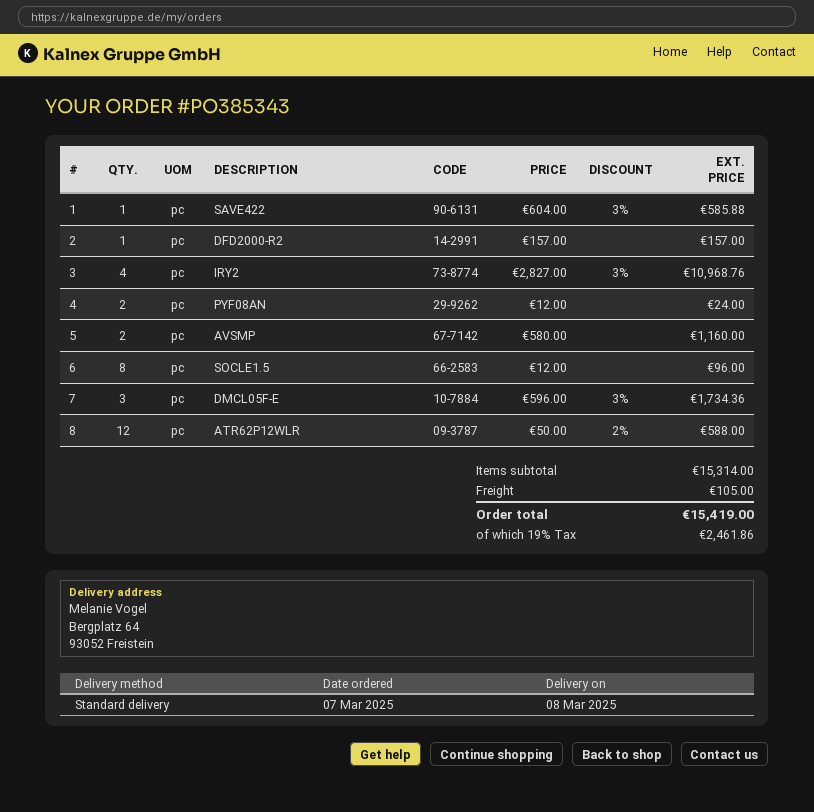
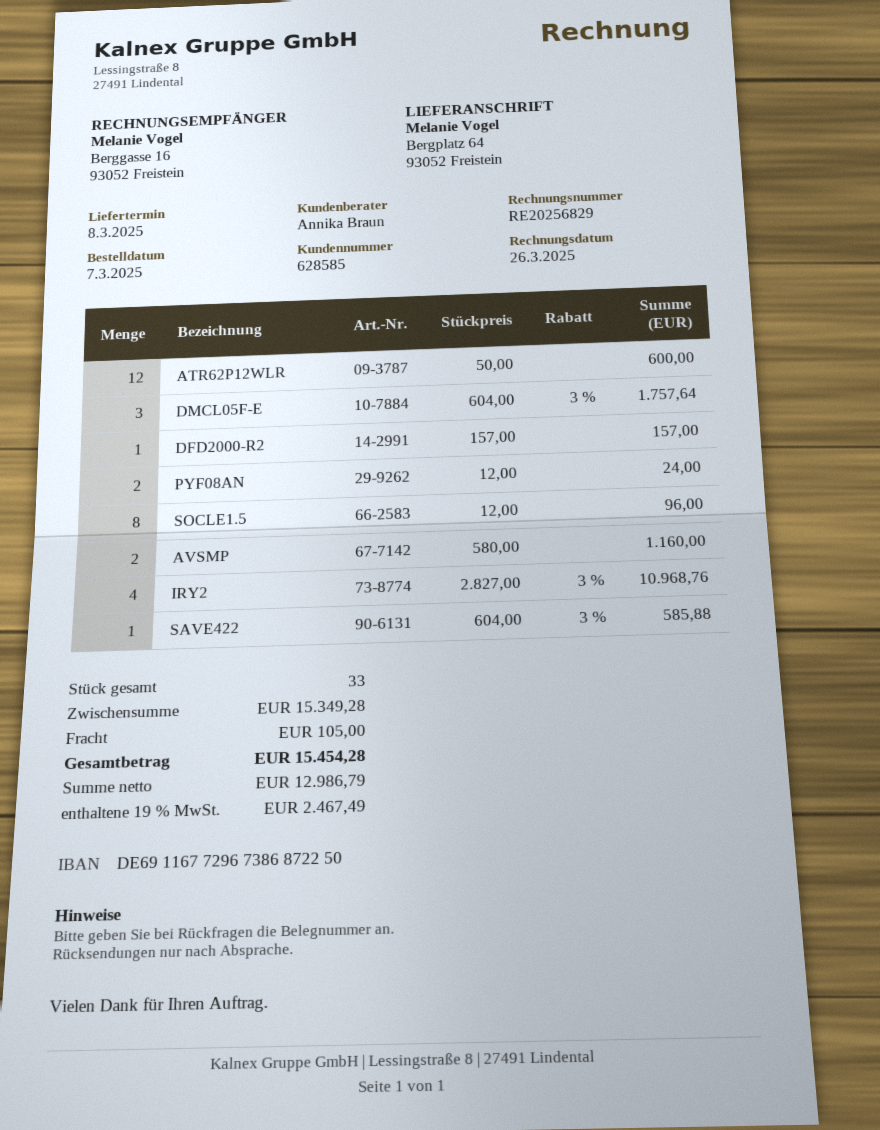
DMCL05F-E: 3 x 596.00 - 3% = 1734.36 -> 3 x 604.00 - 3% = 1757.64
ATR62P12WLR: 12 x 50.00 - 2% = 588.00 -> 12 x 50.00 = 600.00
subtotal: 15314.00 -> 15349.28
tax: 19% = 2461.86 -> 19% = 2467.49
total: 15419.00 -> 15454.28

